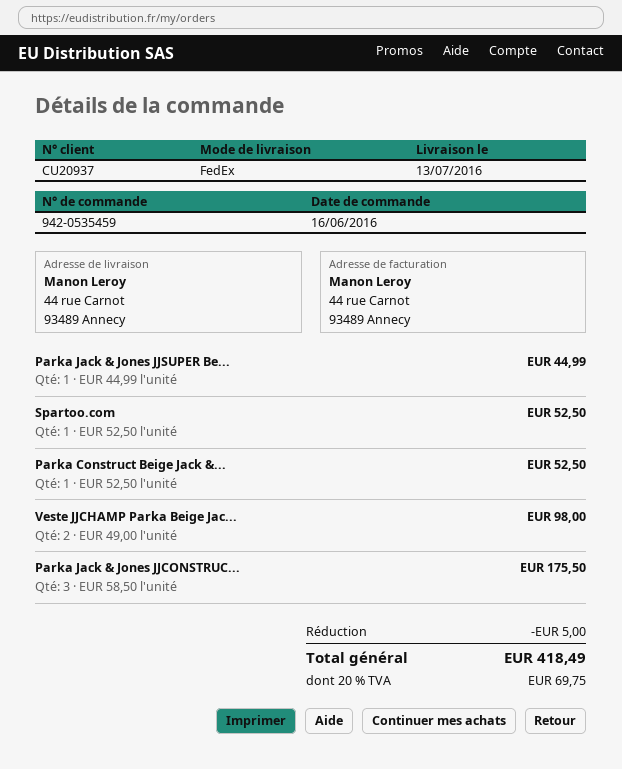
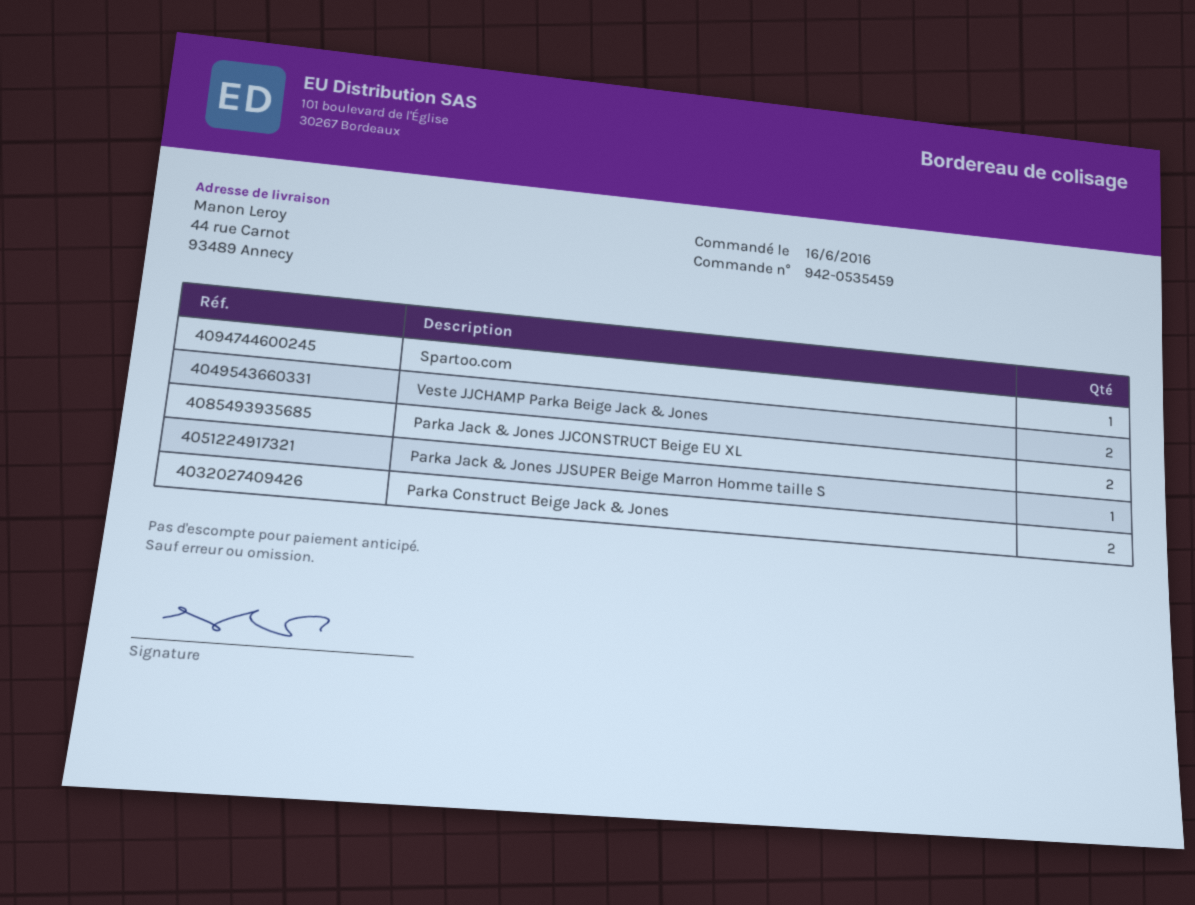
Parka Construct Beige Jack &...: 1 -> 2
Parka Jack & Jones JJCONSTRUC...: 3 -> 2

